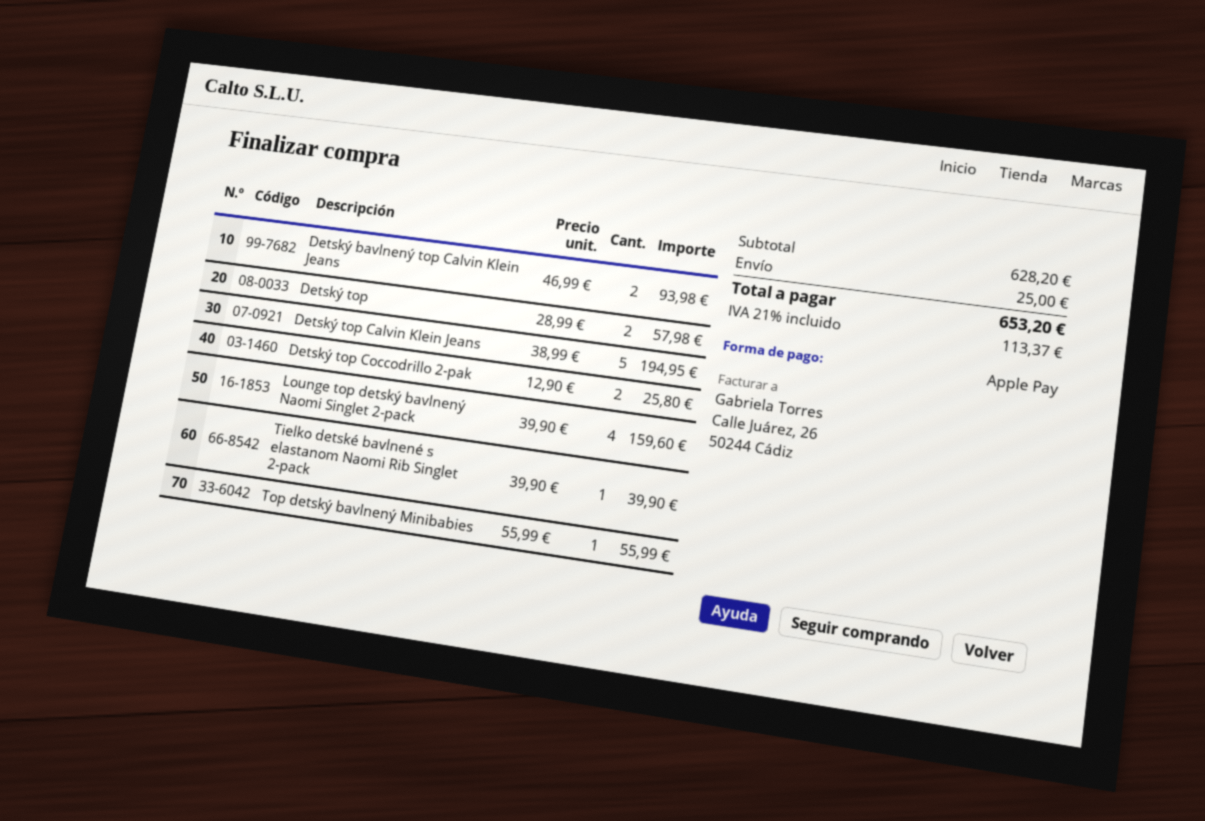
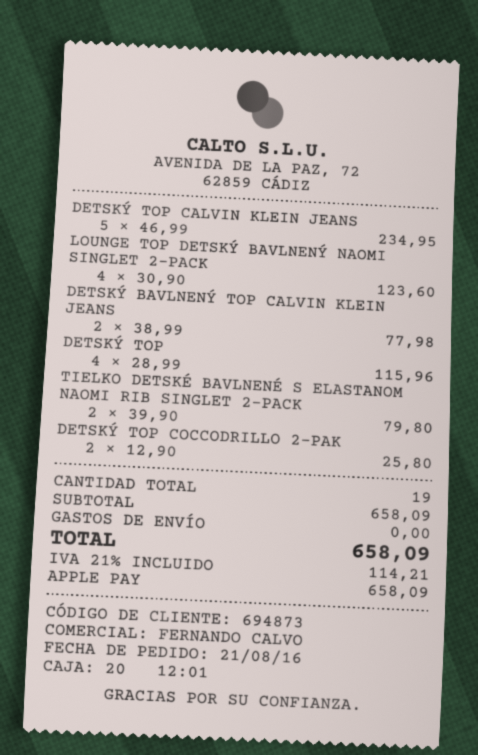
Detský bavlnený top Calvin Klein Jeans: 2 x 46.99 = 93.98 -> 2 x 38.99 = 77.98
Detský top: 2 x 28.99 = 57.98 -> 4 x 28.99 = 115.96
Detský top Calvin Klein Jeans: 5 x 38.99 = 194.95 -> 5 x 46.99 = 234.95
Lounge top detský bavlnený Naomi Singlet 2-pack: 4 x 39.90 = 159.60 -> 4 x 30.90 = 123.60
Tielko detské bavlnené s elastanom Naomi Rib Singlet 2-pack: 1 x 39.90 = 39.90 -> 2 x 39.90 = 79.80
Top detský bavlnený Minibabies: 1 x 55.99 = 55.99 -> none
subtotal: 628.20 -> 658.09
shipping: 25.00 -> 0.00
tax: 21% = 113.37 -> 21% = 114.21
total: 653.20 -> 658.09

